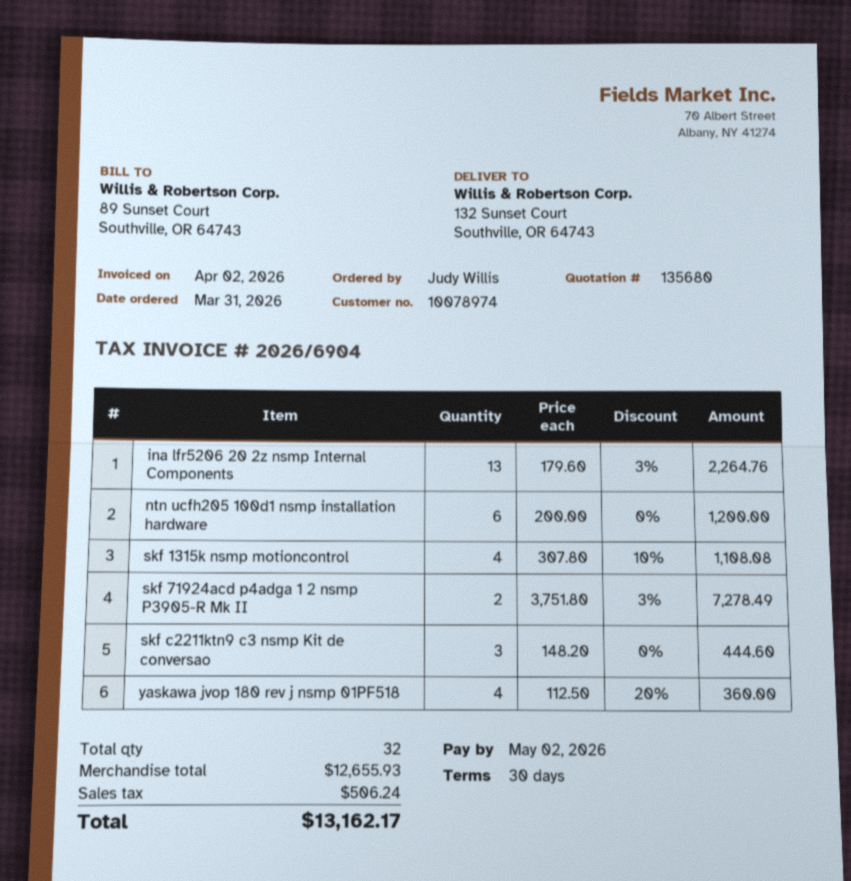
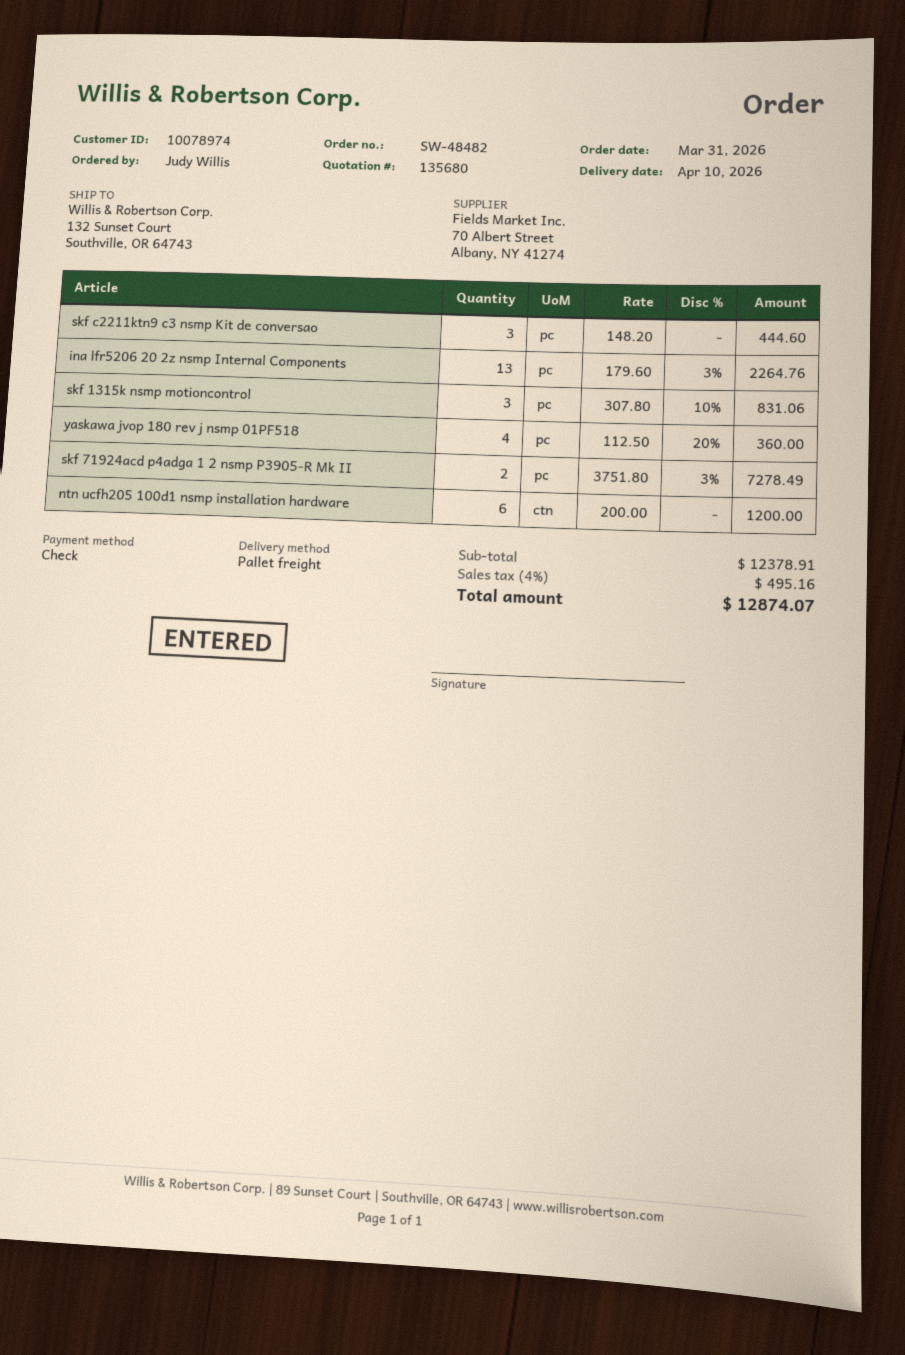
skf 1315k nsmp motioncontrol: 4 x 307.80 - 10% = 1108.08 -> 3 x 307.80 - 10% = 831.06
subtotal: 12655.93 -> 12378.91
tax: 506.24 -> 495.16
total: 13162.17 -> 12874.07

